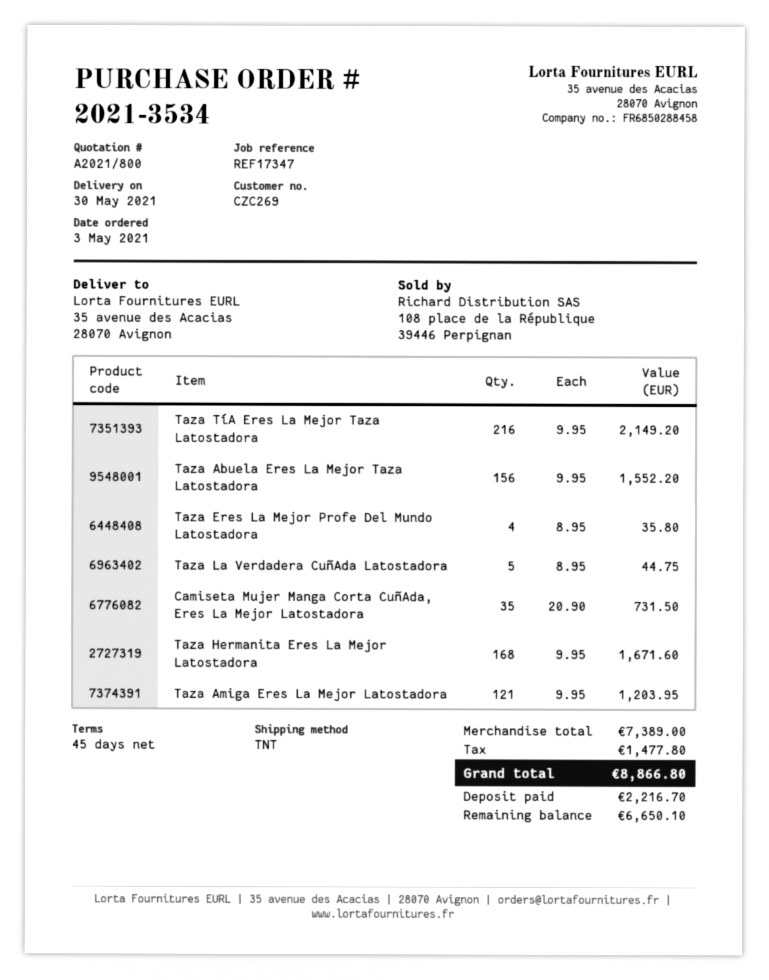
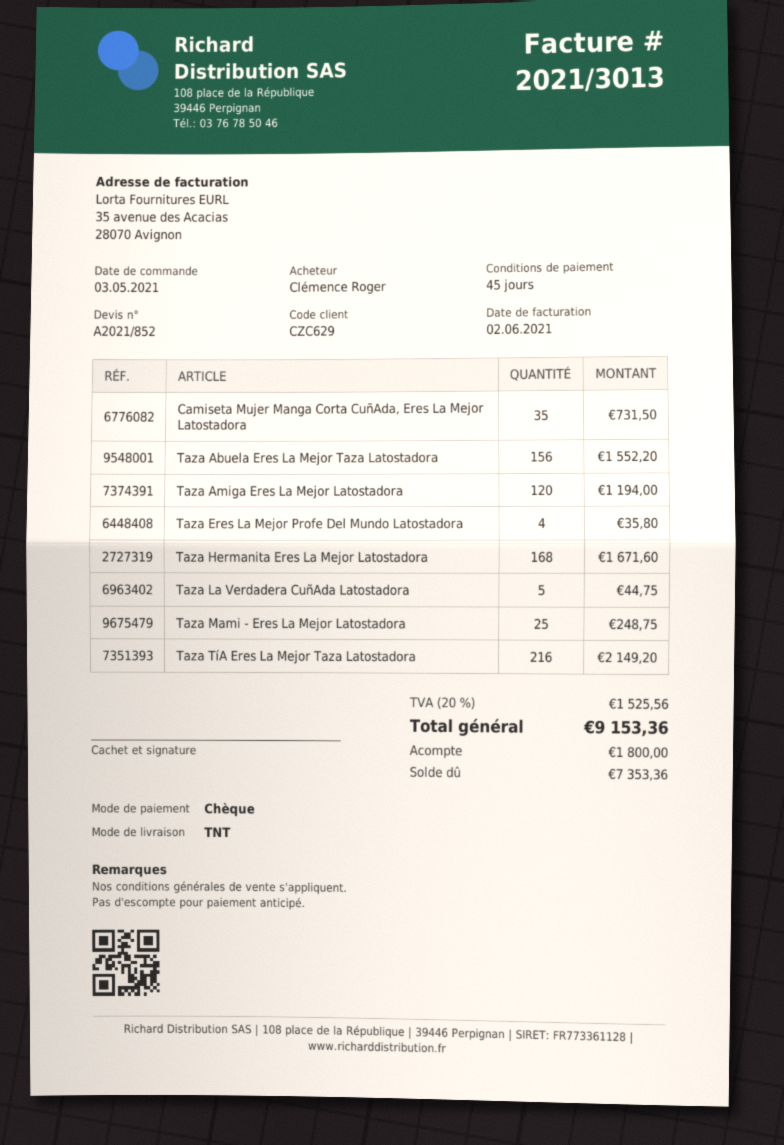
quote number: A2021/800 -> A2021/852
customer number: CZC269 -> CZC629
Taza Amiga Eres La Mejor Latostadora: 121 for 1203.95 -> 120 for 1194.00
Taza Mami - Eres La Mejor Latostadora: none -> 25 for 248.75
tax: 1477.80 -> 1525.56
total: 8866.80 -> 9153.36
deposit: 2216.70 -> 1800.00
balance: 6650.10 -> 7353.36

